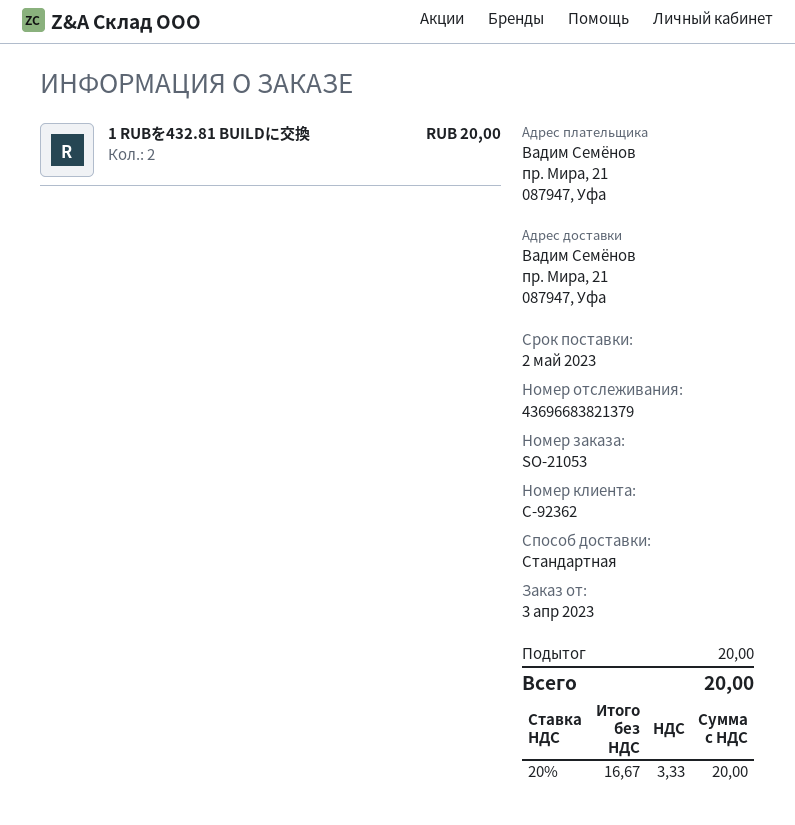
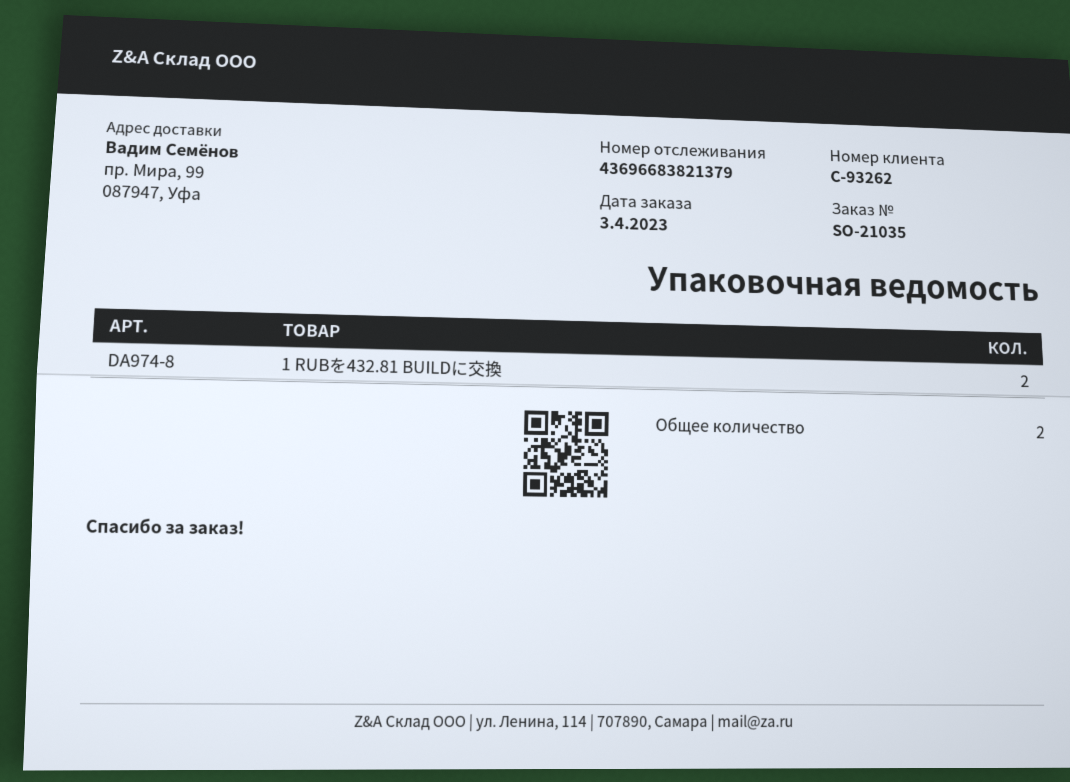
order number: SO-21053 -> SO-21035
customer number: C-92362 -> C-93262
ship to: пр. Мира, 21, 087947, Уфа -> пр. Мира, 99, 087947, Уфа

